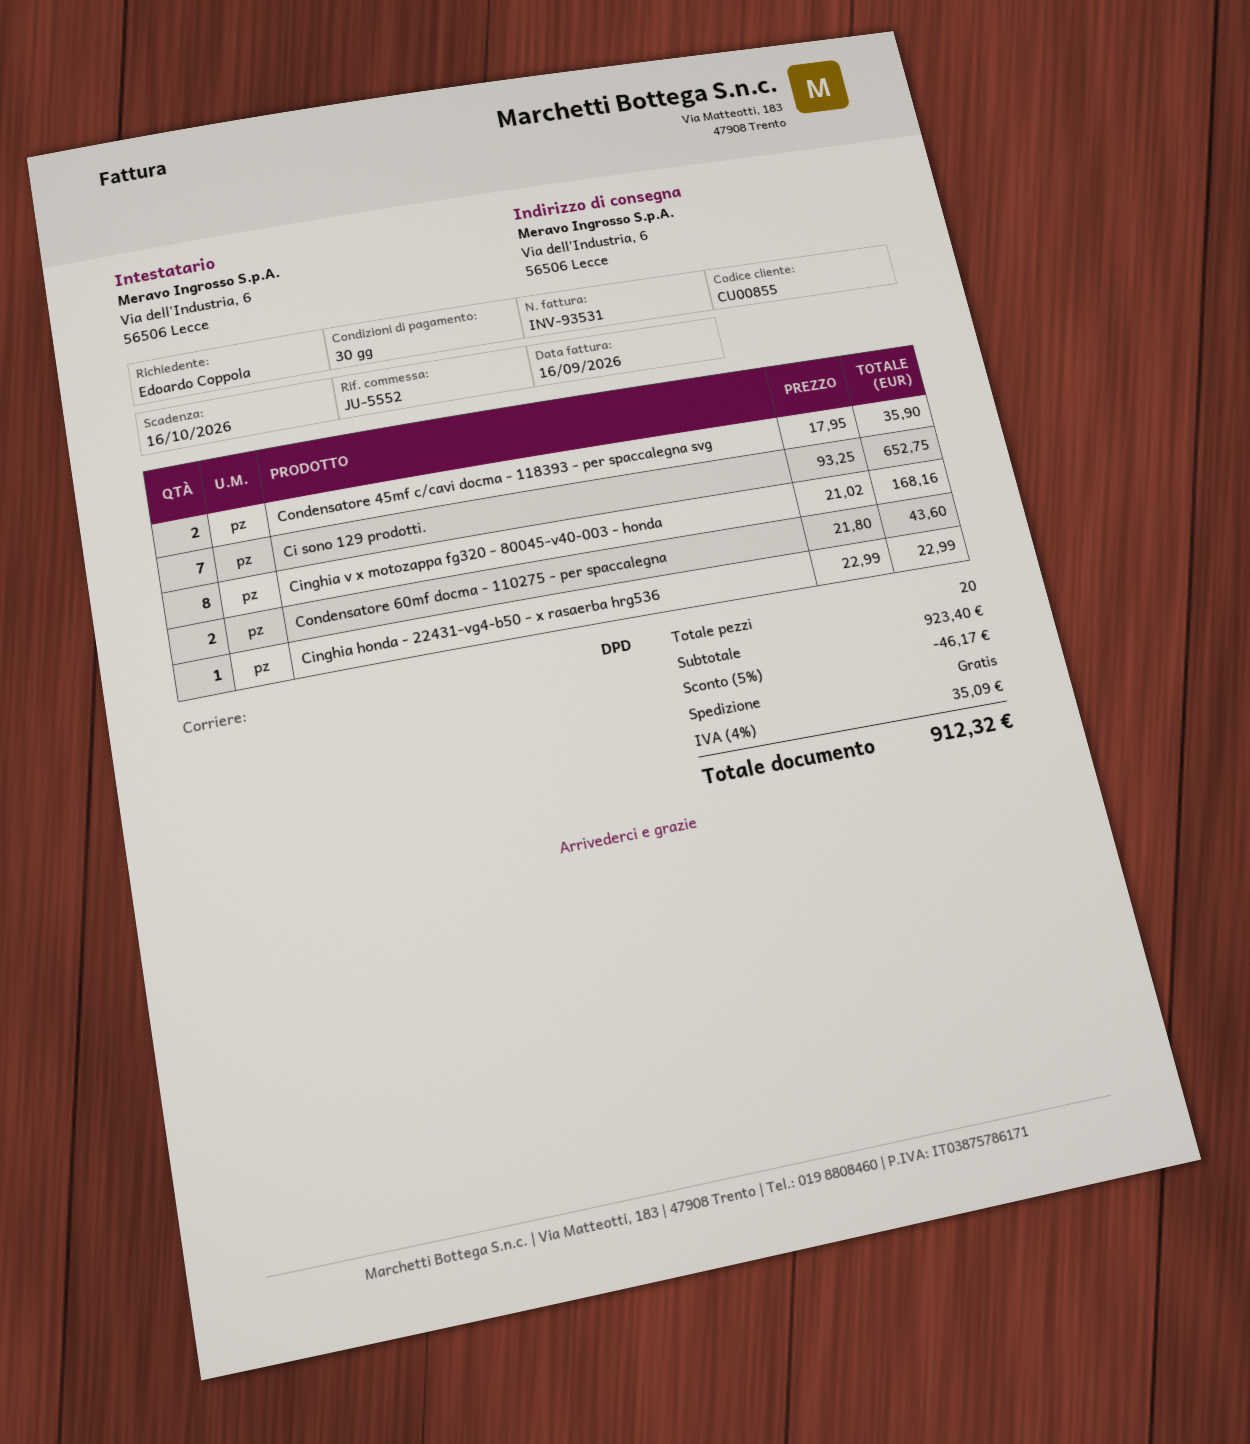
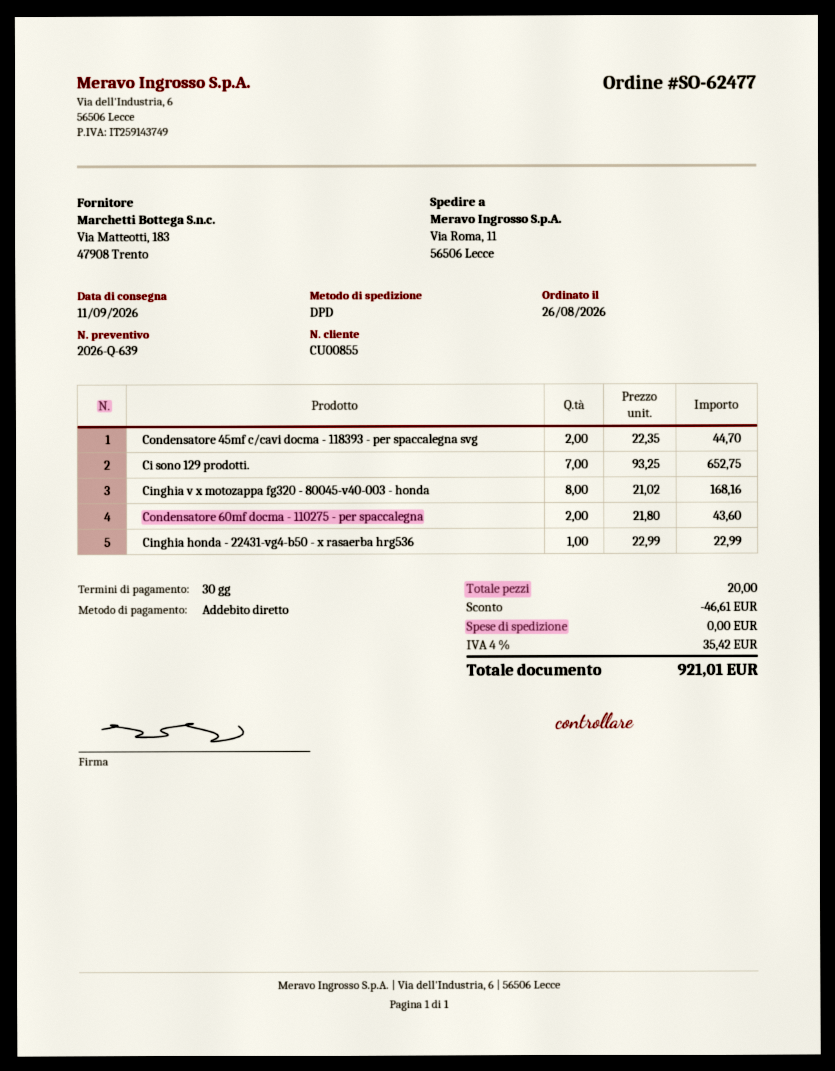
ship to: Via dell'Industria, 6, 56506 Lecce -> Via Roma, 11, 56506 Lecce
Condensatore 45mf c/cavi docma - 118393 - per spaccalegna svg: 2 x 17.95 = 35.90 -> 2 x 22.35 = 44.70
discount: 46.17 -> 46.61
tax: 4% = 35.09 -> 4% = 35.42
total: 912.32 -> 921.01

